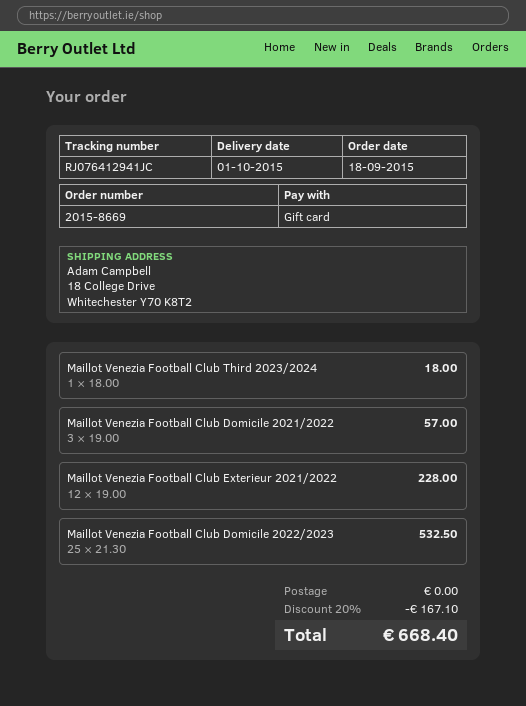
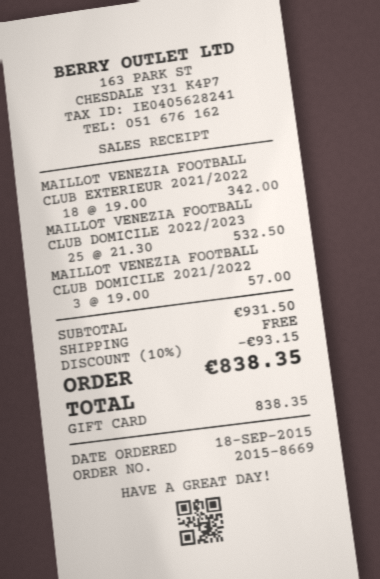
Maillot Venezia Football Club Third 2023/2024: 1 x 18.00 = 18.00 -> none
Maillot Venezia Football Club Exterieur 2021/2022: 12 x 19.00 = 228.00 -> 18 x 19.00 = 342.00
discount: 20% = 167.10 -> 10% = 93.15
total: 668.40 -> 838.35

